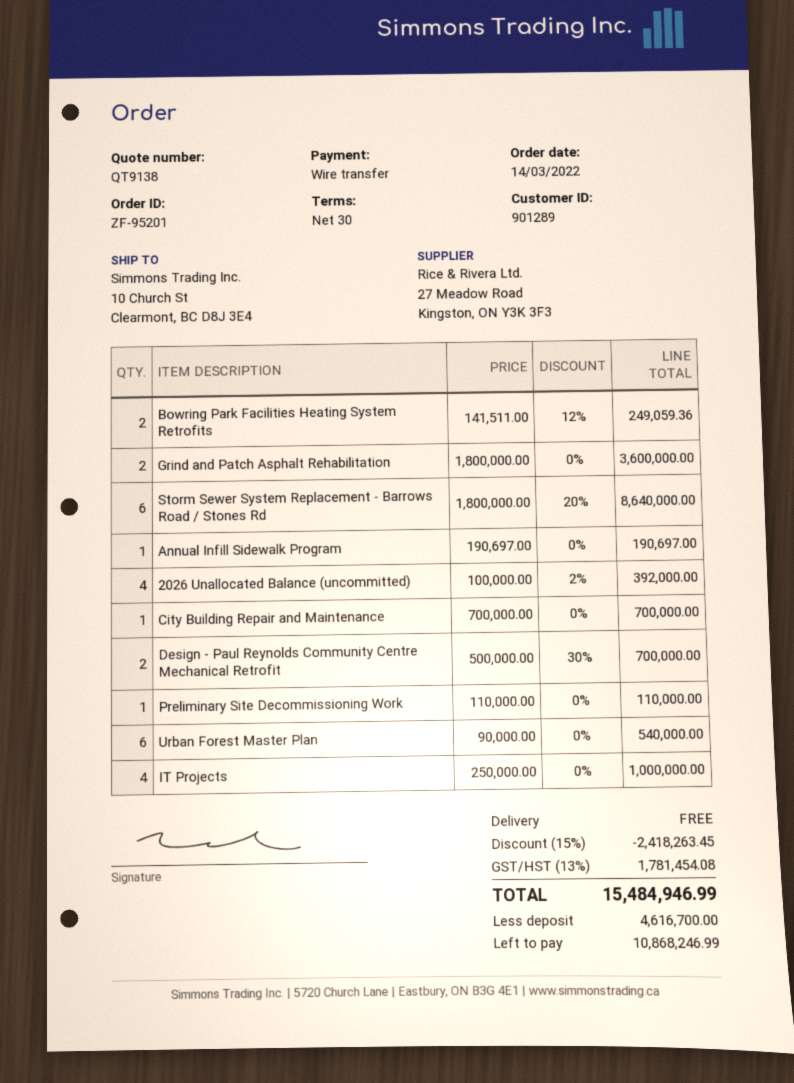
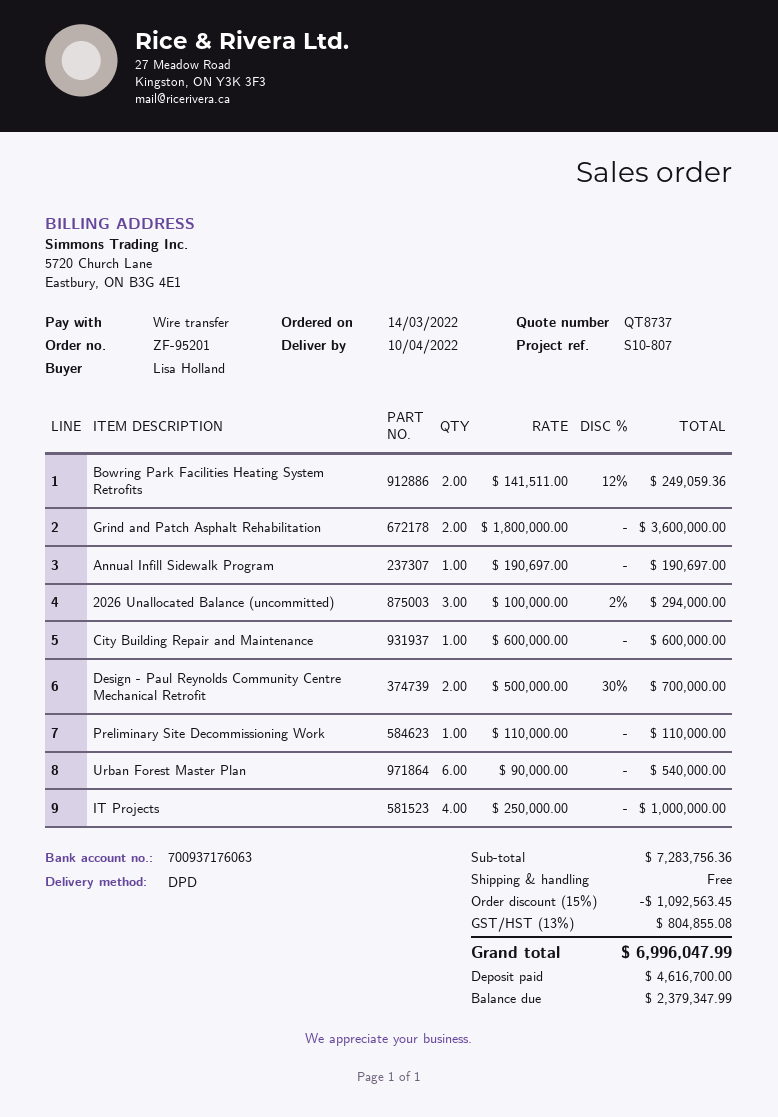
quote number: QT9138 -> QT8737
Storm Sewer System Replacement - Barrows Road / Stones Rd: 6 x 1800000.00 - 20% = 8640000.00 -> none
2026 Unallocated Balance (uncommitted): 4 x 100000.00 - 2% = 392000.00 -> 3 x 100000.00 - 2% = 294000.00
City Building Repair and Maintenance: 1 x 700000.00 = 700000.00 -> 1 x 600000.00 = 600000.00
discount: 15% = 2418263.45 -> 15% = 1092563.45
tax: 13% = 1781454.08 -> 13% = 804855.08
total: 15484946.99 -> 6996047.99
balance: 10868246.99 -> 2379347.99

